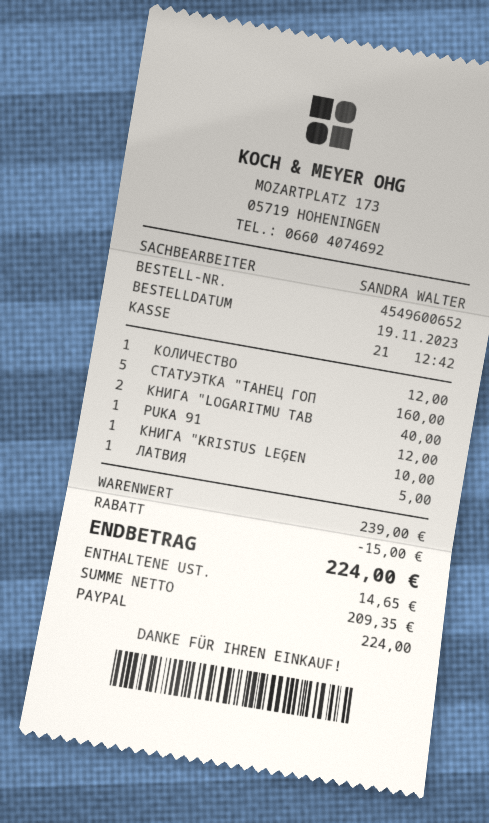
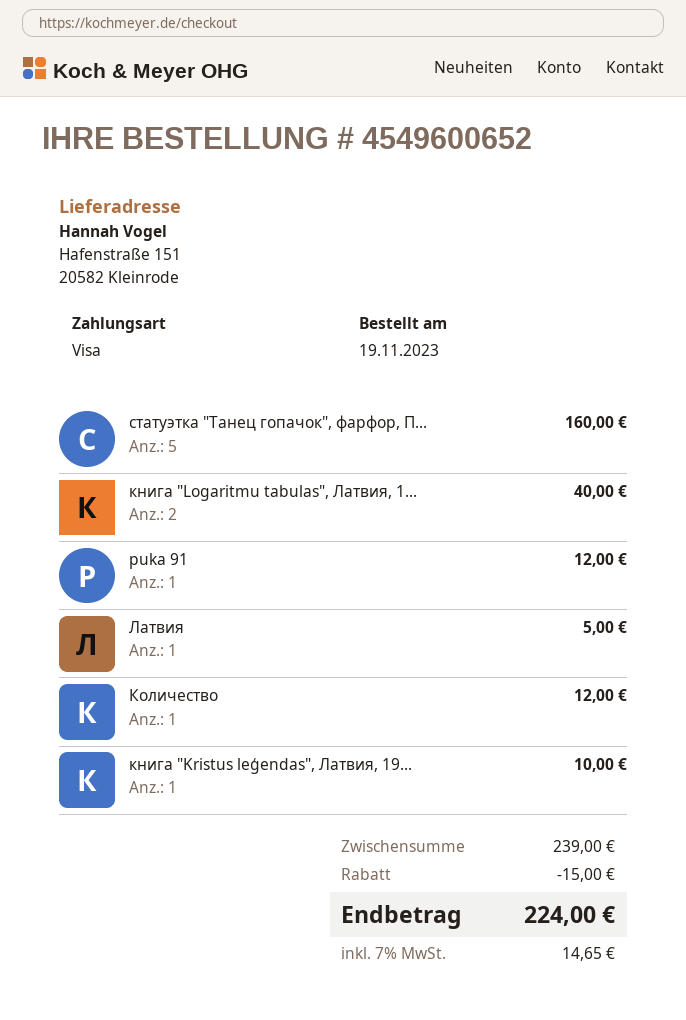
payment method: PayPal -> Visa

